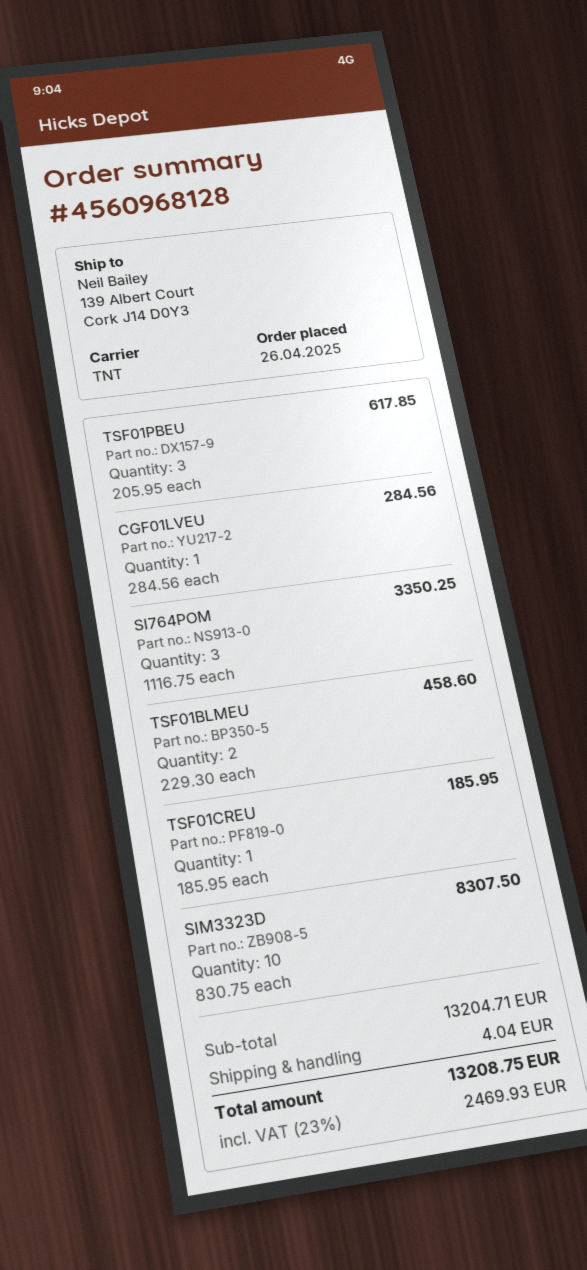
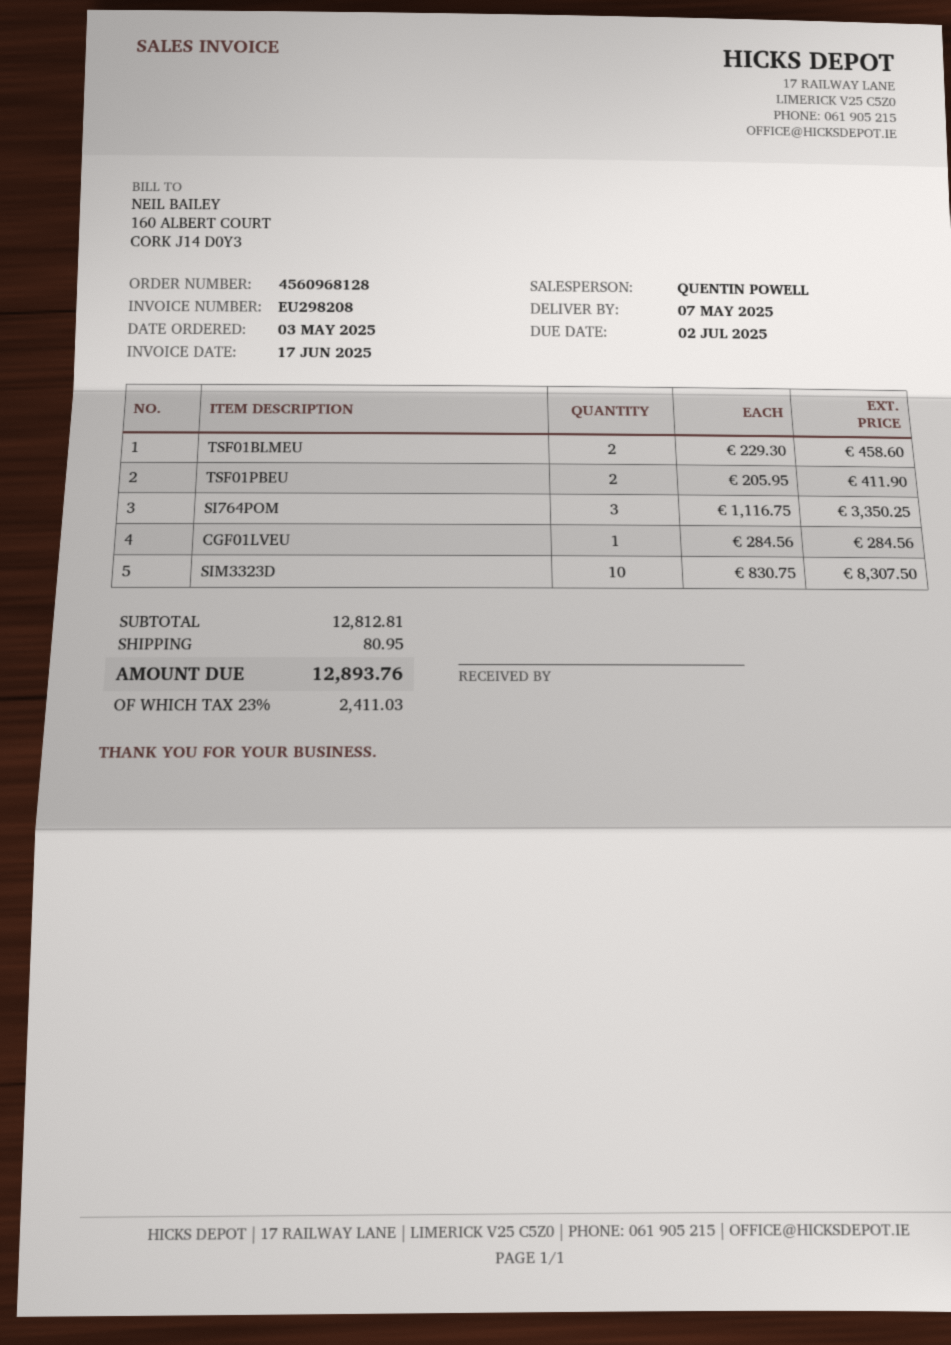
order date: 2025-04-26 -> 2025-05-03
TSF01PBEU: 3 x 205.95 = 617.85 -> 2 x 205.95 = 411.90
TSF01CREU: 1 x 185.95 = 185.95 -> none
subtotal: 13204.71 -> 12812.81
shipping: 4.04 -> 80.95
tax: 23% = 2469.93 -> 23% = 2411.03
total: 13208.75 -> 12893.76

